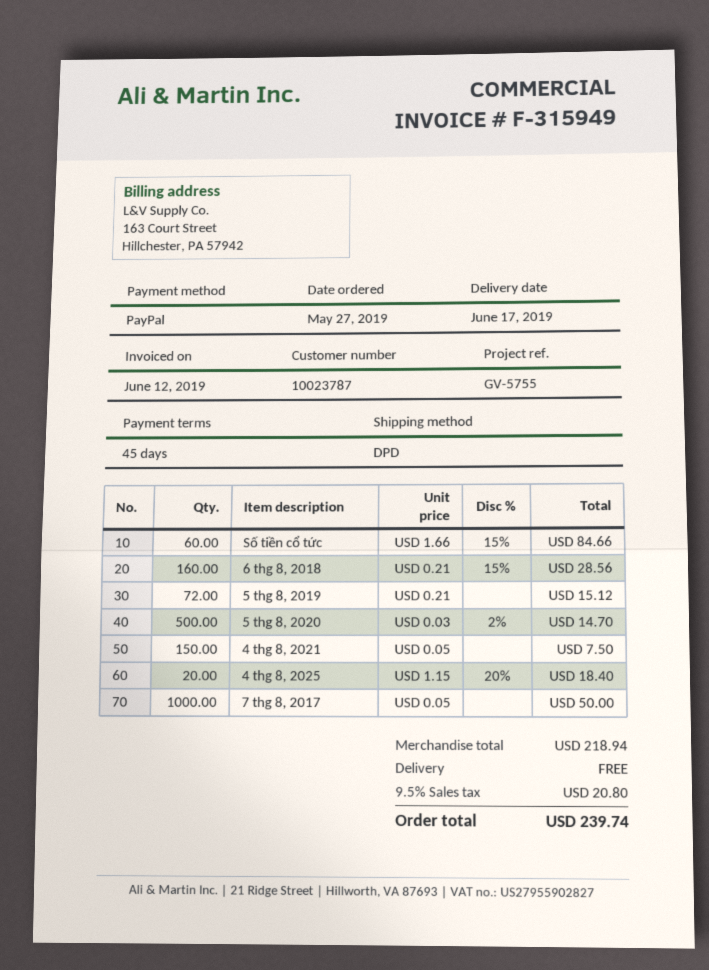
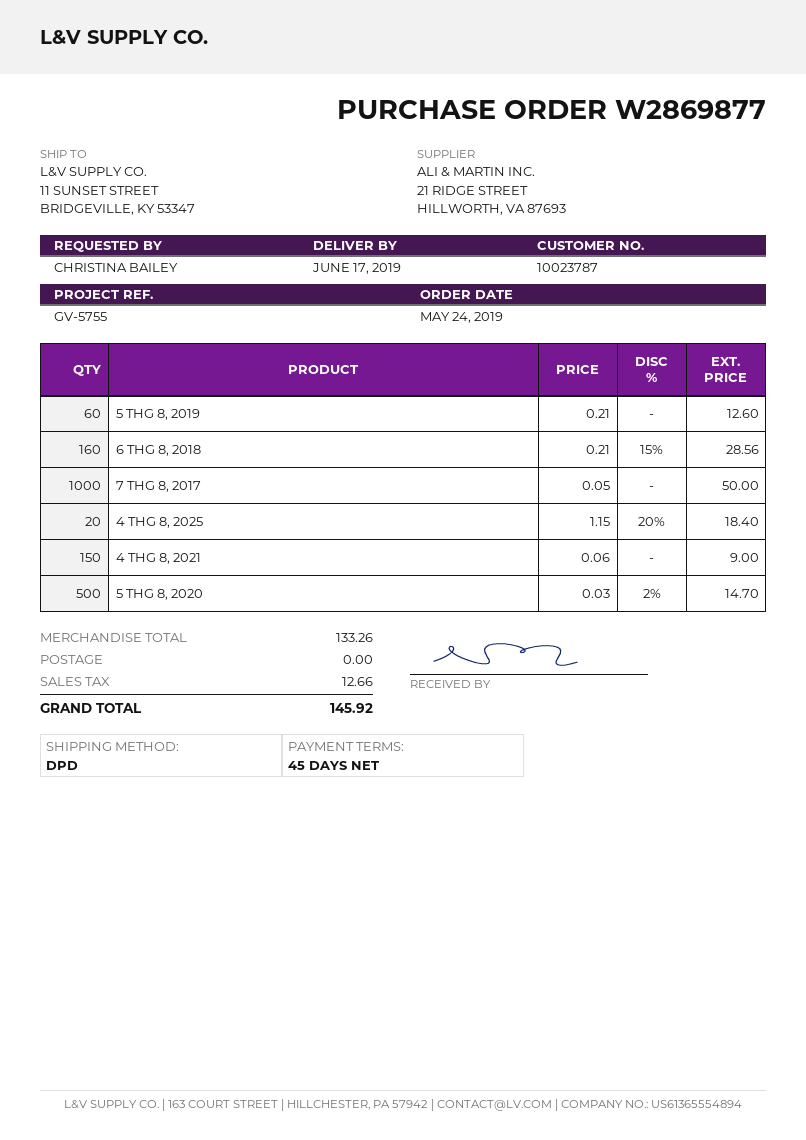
order date: 2019-05-27 -> 2019-05-24
Số tiền cổ tức: 60 x 1.66 - 15% = 84.66 -> none
5 thg 8, 2019: 72 x 0.21 = 15.12 -> 60 x 0.21 = 12.60
4 thg 8, 2021: 150 x 0.05 = 7.50 -> 150 x 0.06 = 9.00
subtotal: 218.94 -> 133.26
tax: 20.80 -> 12.66
total: 239.74 -> 145.92

